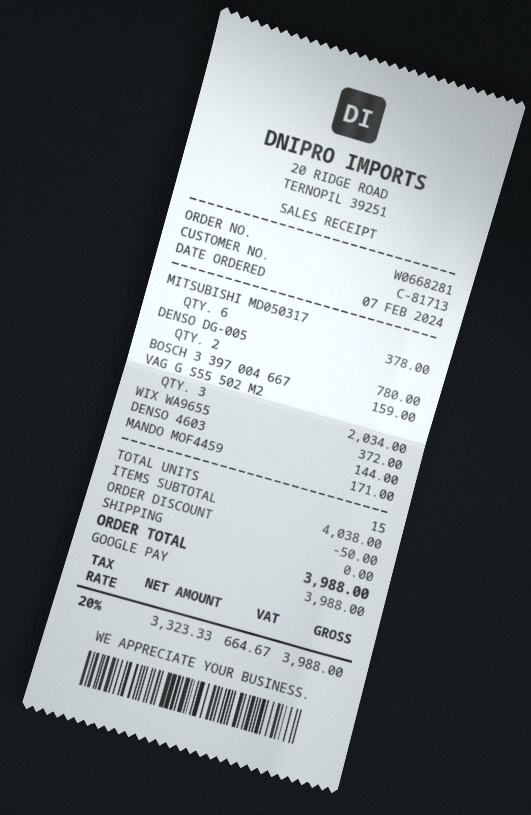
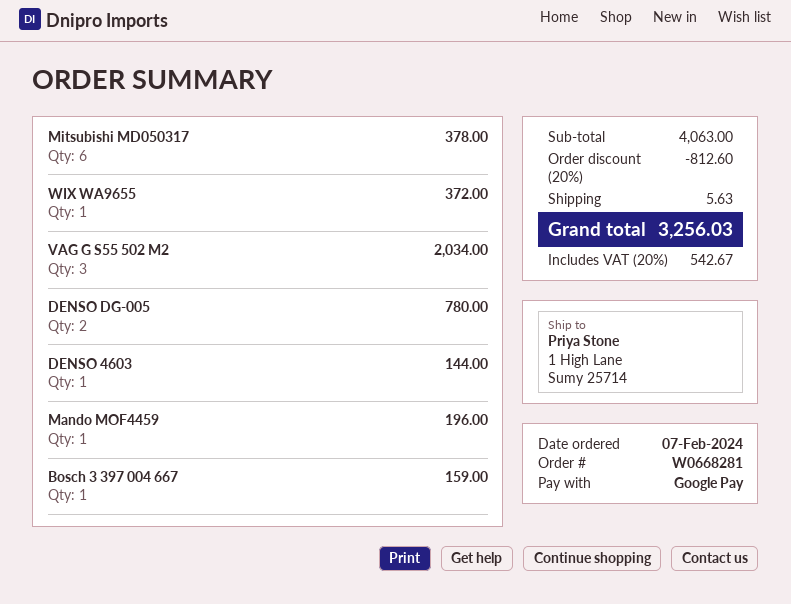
MANDO MOF4459: 1 for 171.00 -> 1 for 196.00
subtotal: 4038.00 -> 4063.00
discount: 50.00 -> 812.60
shipping: 0.00 -> 5.63
tax: 20% = 664.67 -> 20% = 542.67
total: 3988.00 -> 3256.03

